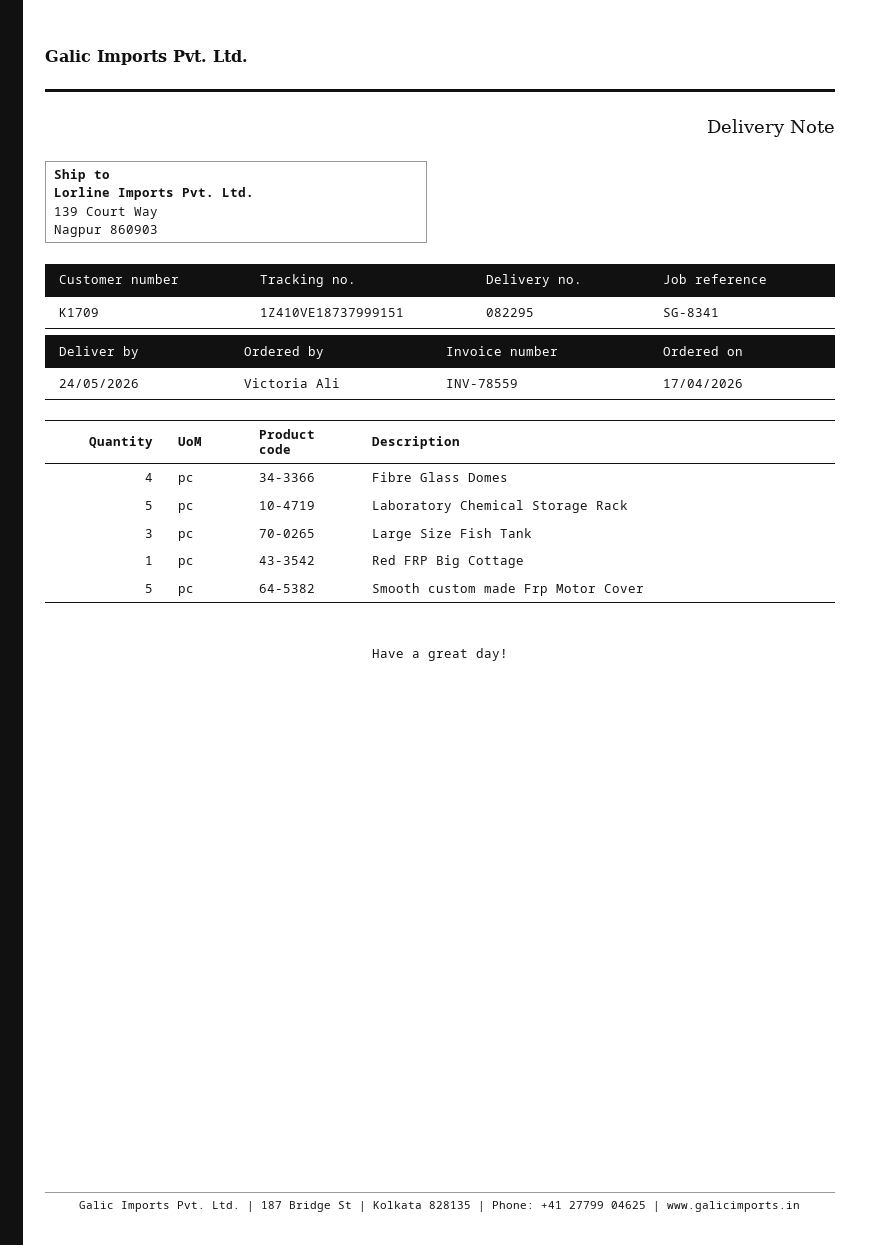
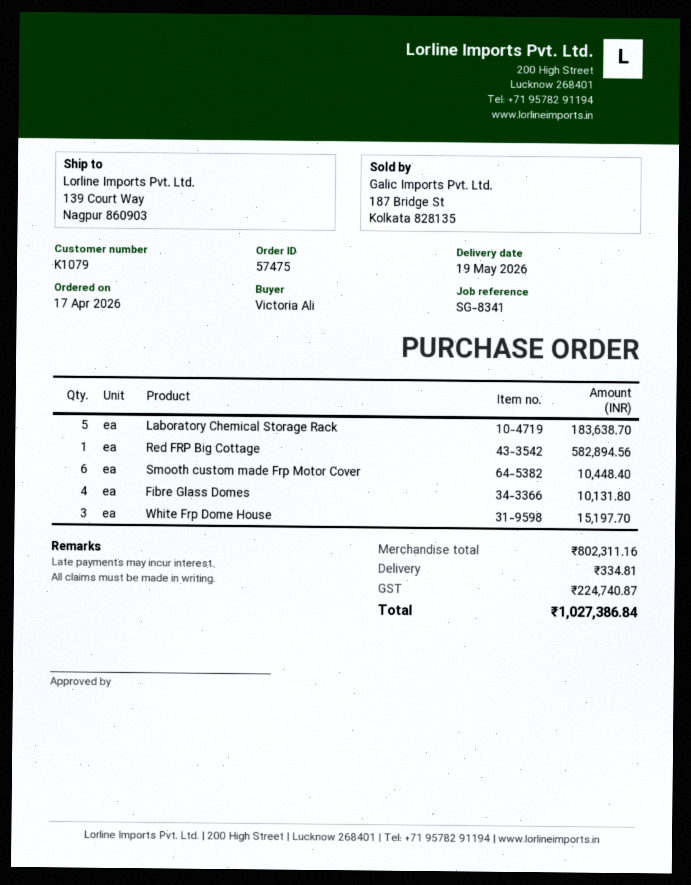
delivery date: 2026-05-24 -> 2026-05-19
customer number: K1709 -> K1079
Large Size Fish Tank: 3 -> none
Smooth custom made Frp Motor Cover: 5 -> 6
White Frp Dome House: none -> 3

